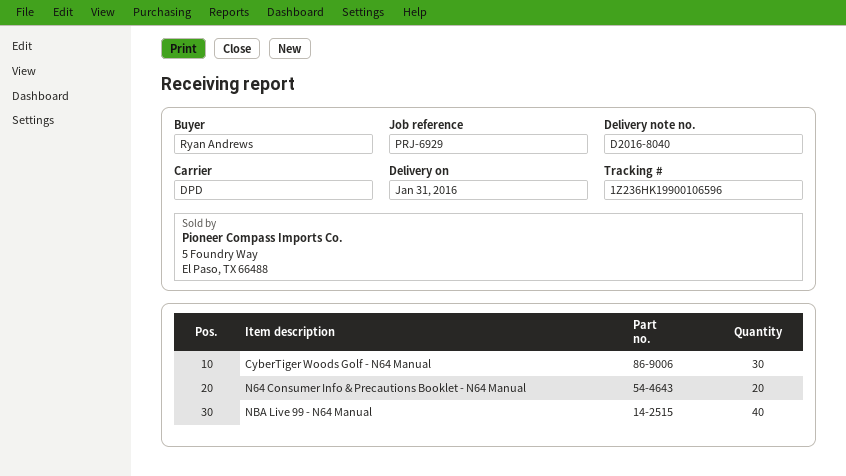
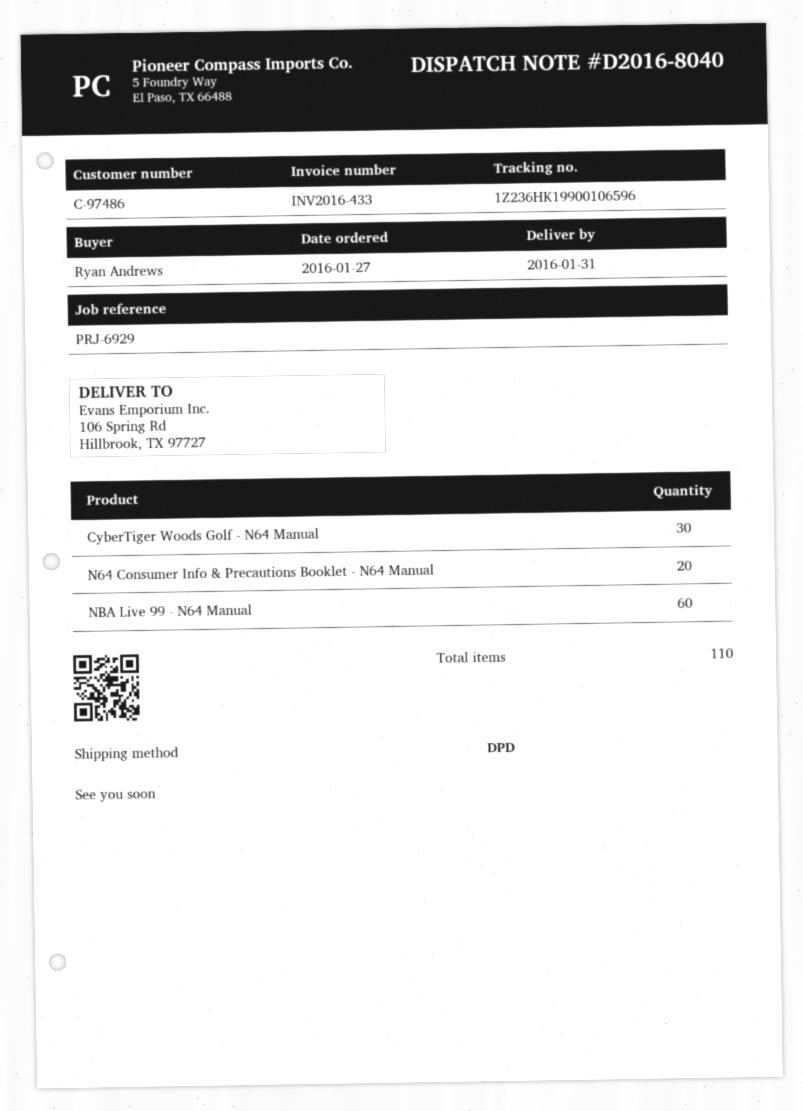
NBA Live 99 - N64 Manual: 40 -> 60

